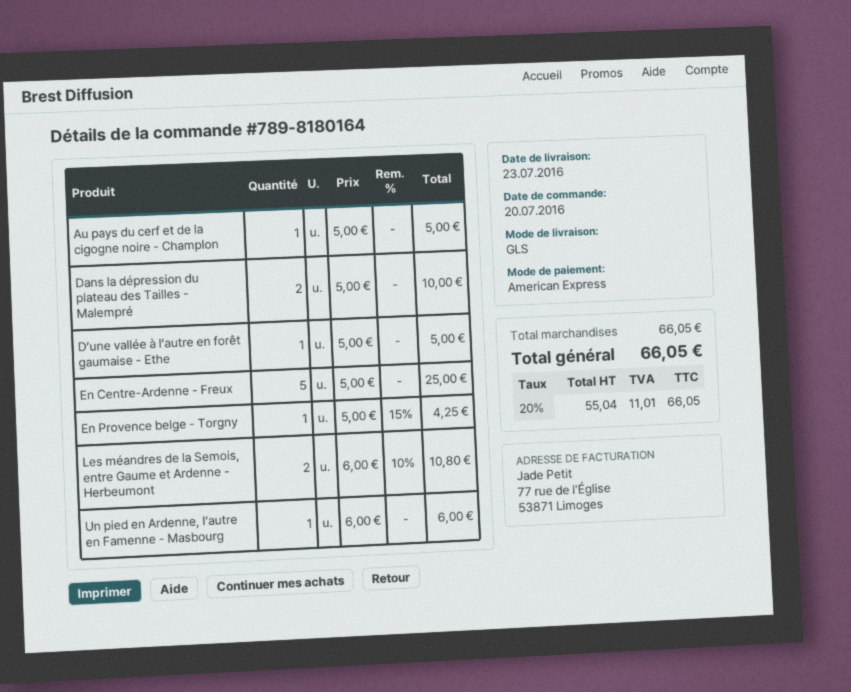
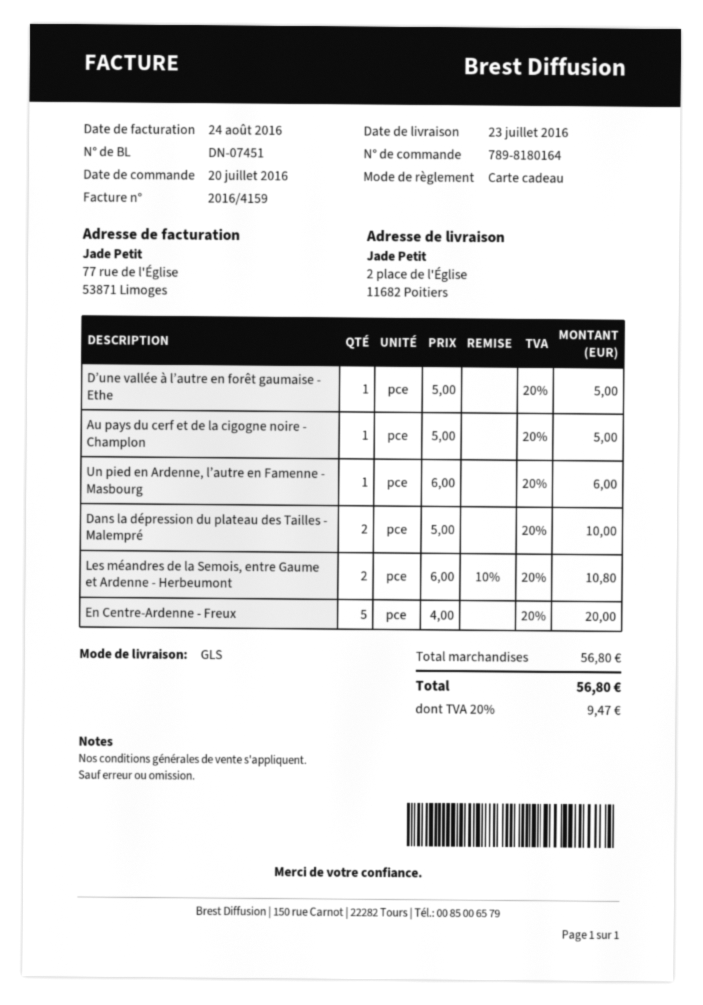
payment method: American Express -> gift card
En Centre-Ardenne - Freux: 5 x 5.00 = 25.00 -> 5 x 4.00 = 20.00
En Provence belge - Torgny: 1 x 5.00 - 15% = 4.25 -> none
subtotal: 66.05 -> 56.80
tax: 20% = 11.01 -> 20% = 9.47
total: 66.05 -> 56.80

